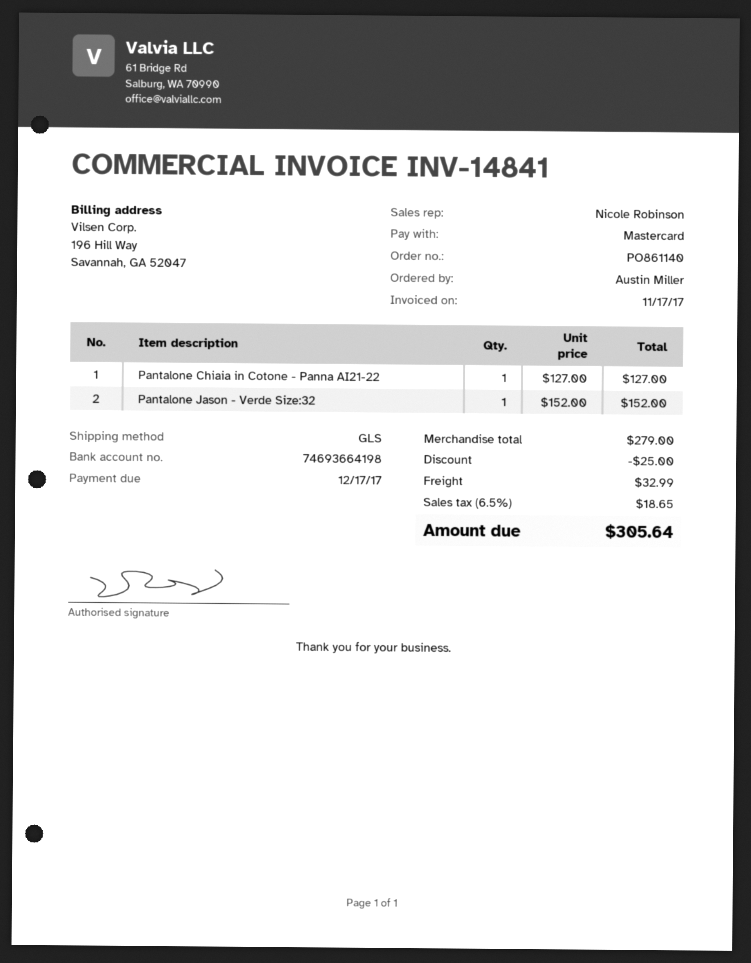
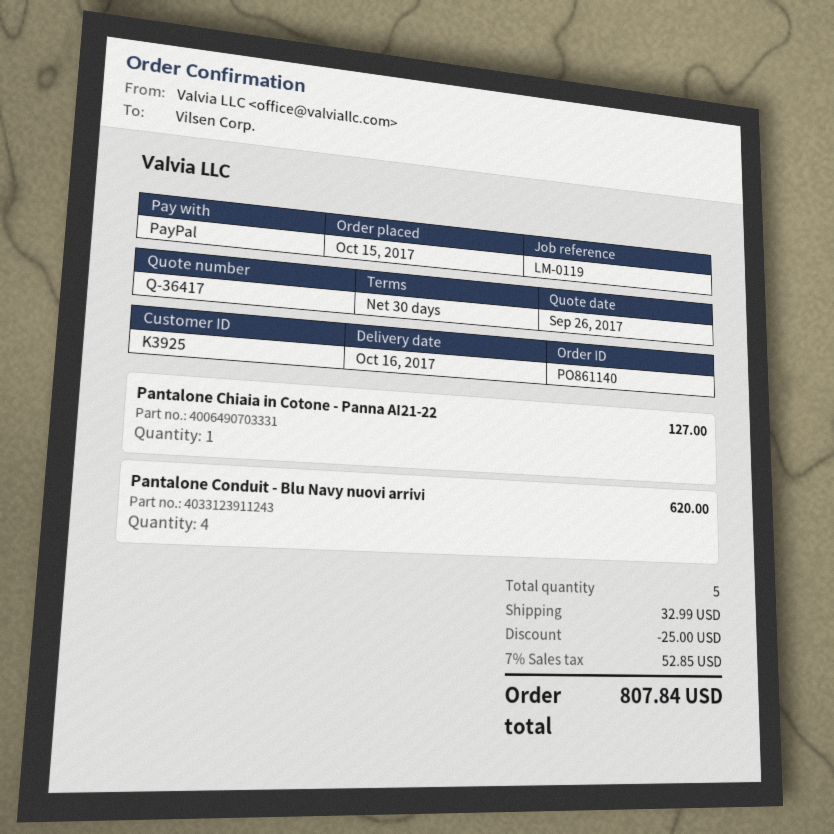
payment method: Mastercard -> PayPal
Pantalone Jason - Verde Size:32: 1 for 152.00 -> none
Pantalone Conduit - Blu Navy nuovi arrivi: none -> 4 for 620.00
tax: 6.5% = 18.65 -> 7% = 52.85
total: 305.64 -> 807.84

